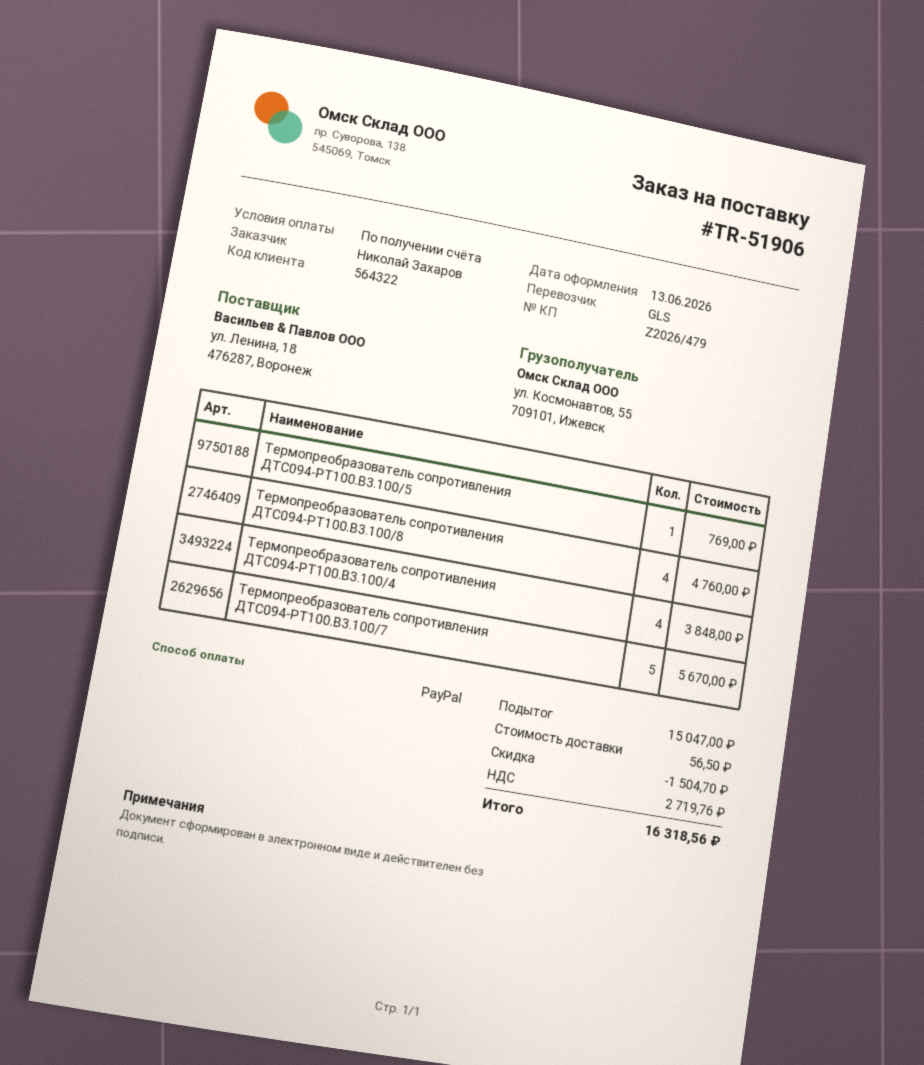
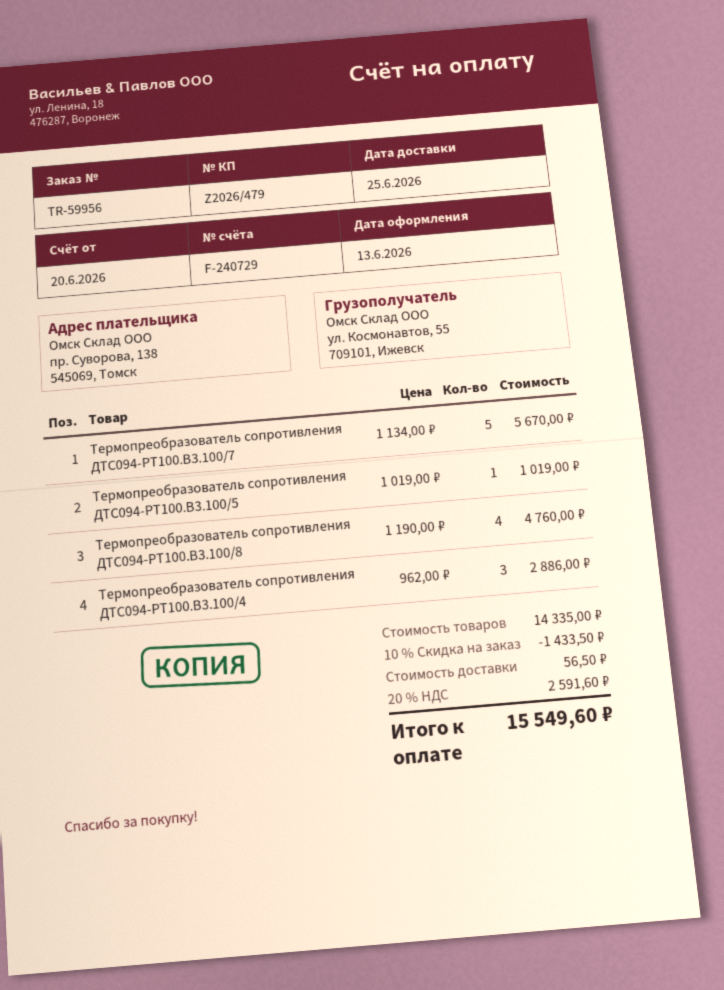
order number: TR-51906 -> TR-59956
Термопреобразователь сопротивления ДТС094-РТ100.В3.100/5: 1 for 769.00 -> 1 for 1019.00
Термопреобразователь сопротивления ДТС094-РТ100.В3.100/4: 4 for 3848.00 -> 3 for 2886.00
subtotal: 15047.00 -> 14335.00
discount: 1504.70 -> 1433.50
tax: 2719.76 -> 2591.60
total: 16318.56 -> 15549.60

